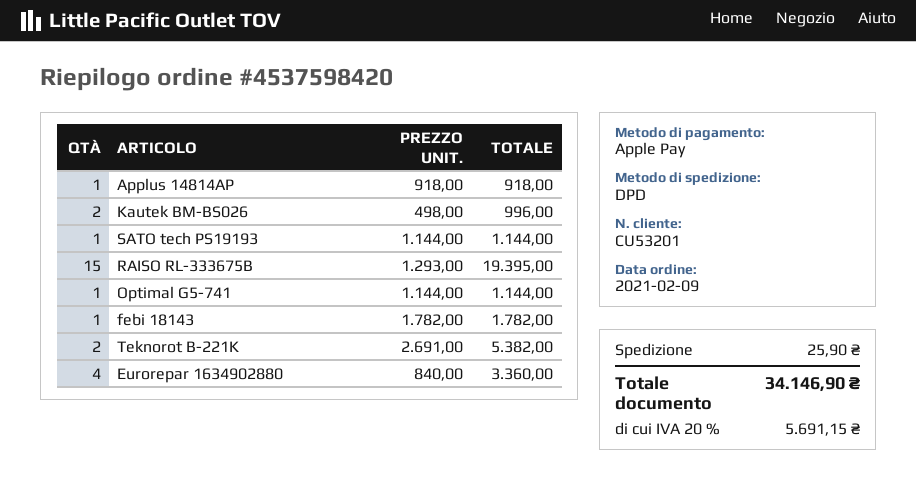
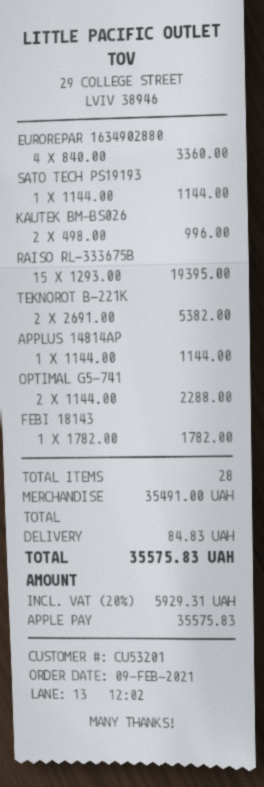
Applus 14814AP: 1 x 918.00 = 918.00 -> 1 x 1144.00 = 1144.00
Optimal G5-741: 1 x 1144.00 = 1144.00 -> 2 x 1144.00 = 2288.00
shipping: 25.90 -> 84.83
tax: 20% = 5691.15 -> 20% = 5929.31
total: 34146.90 -> 35575.83

